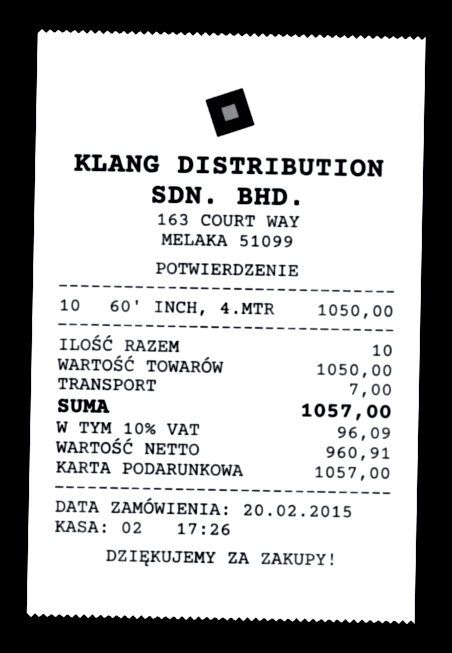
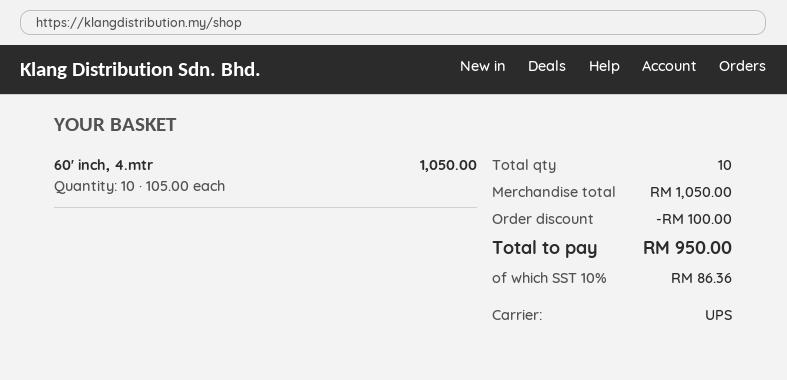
discount: none -> 100.00
shipping: 7.00 -> none
tax: 10% = 96.09 -> 10% = 86.36
total: 1057.00 -> 950.00

